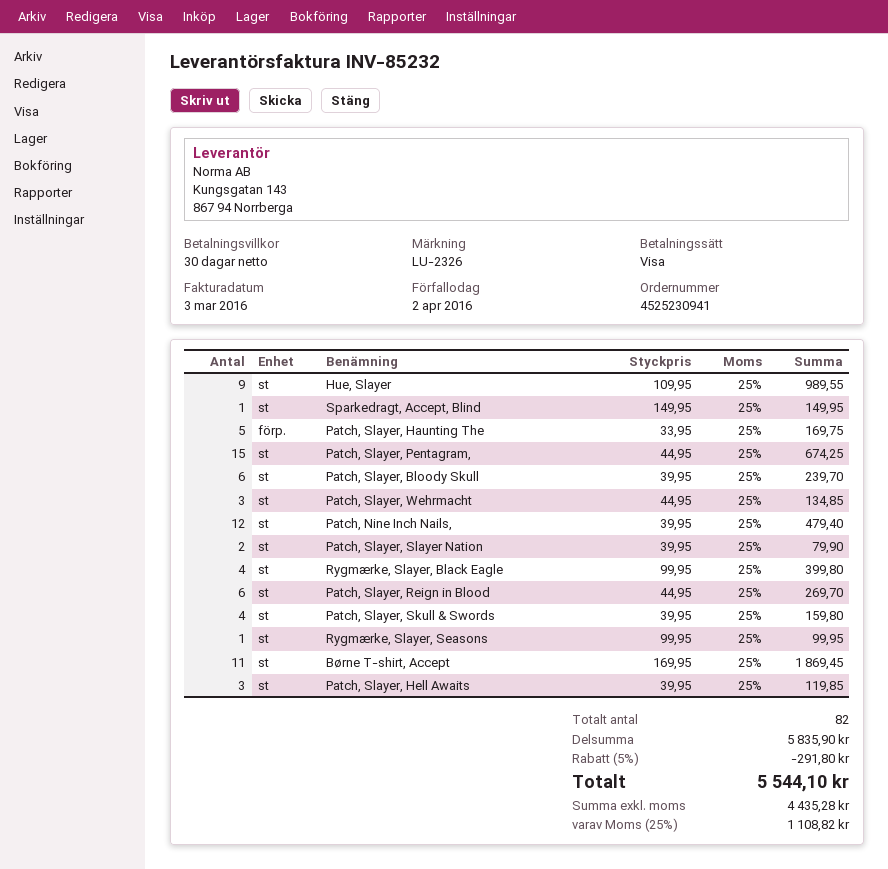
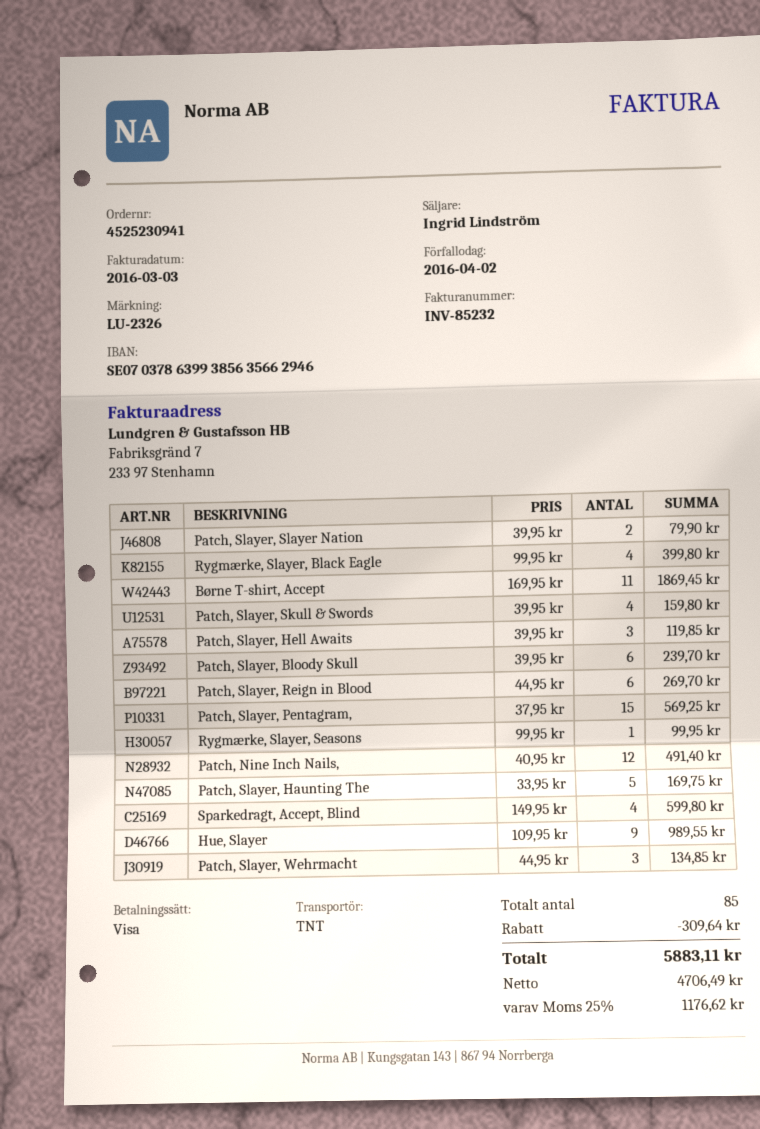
Sparkedragt, Accept, Blind: 1 x 149.95 = 149.95 -> 4 x 149.95 = 599.80
Patch, Slayer, Pentagram,: 15 x 44.95 = 674.25 -> 15 x 37.95 = 569.25
Patch, Nine Inch Nails,: 12 x 39.95 = 479.40 -> 12 x 40.95 = 491.40
total quantity: 82 -> 85
discount: 291.80 -> 309.64
net: 4435.28 -> 4706.49
tax: 25% = 1108.82 -> 25% = 1176.62
total: 5544.10 -> 5883.11

